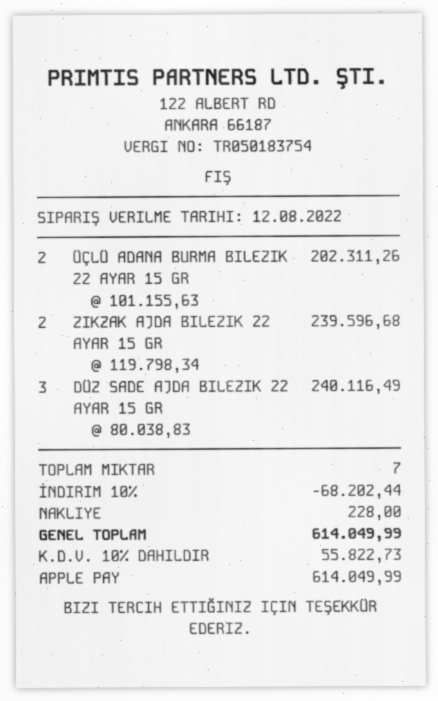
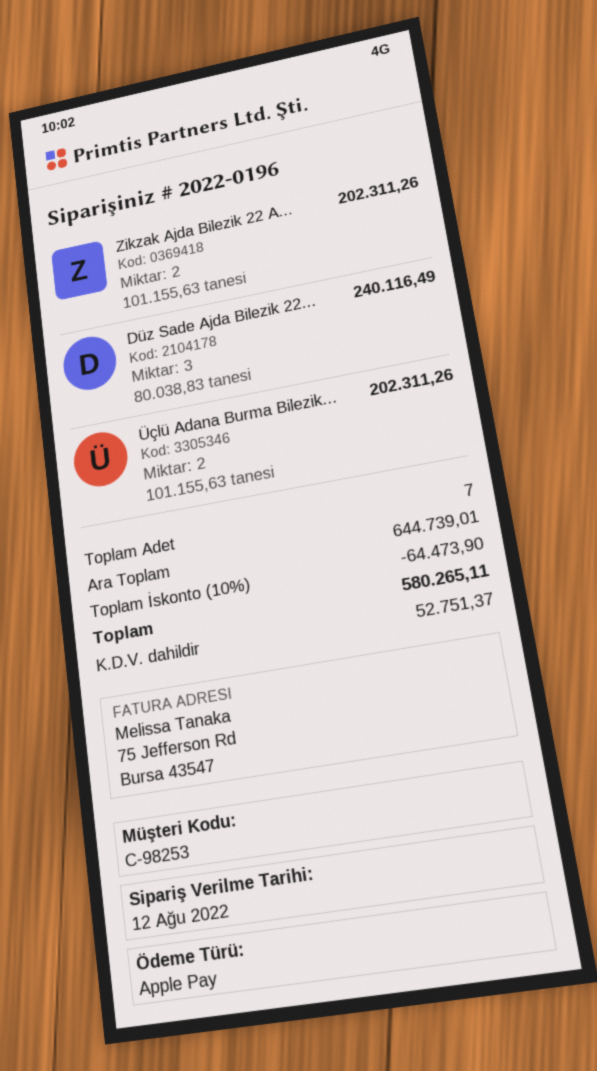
ZIKZAK AJDA BILEZIK 22 AYAR 15 GR: 2 x 119798.34 = 239596.68 -> 2 x 101155.63 = 202311.26
discount: 10% = 68202.44 -> 10% = 64473.90
shipping: 228.00 -> none
tax: 55822.73 -> 52751.37
total: 614049.99 -> 580265.11

